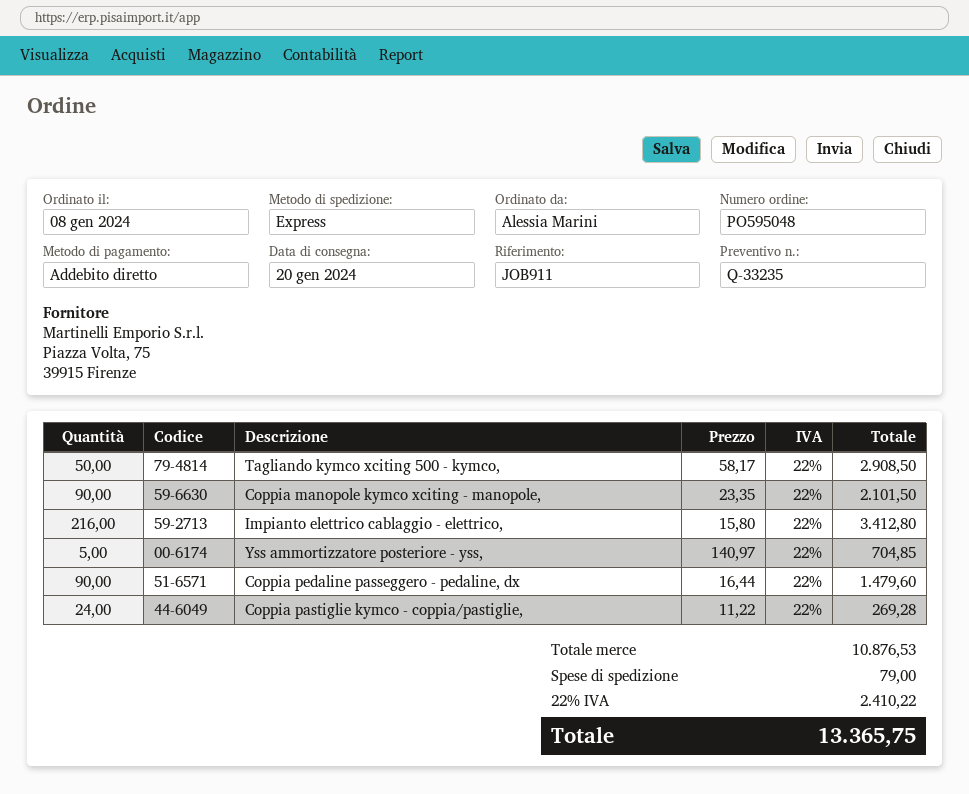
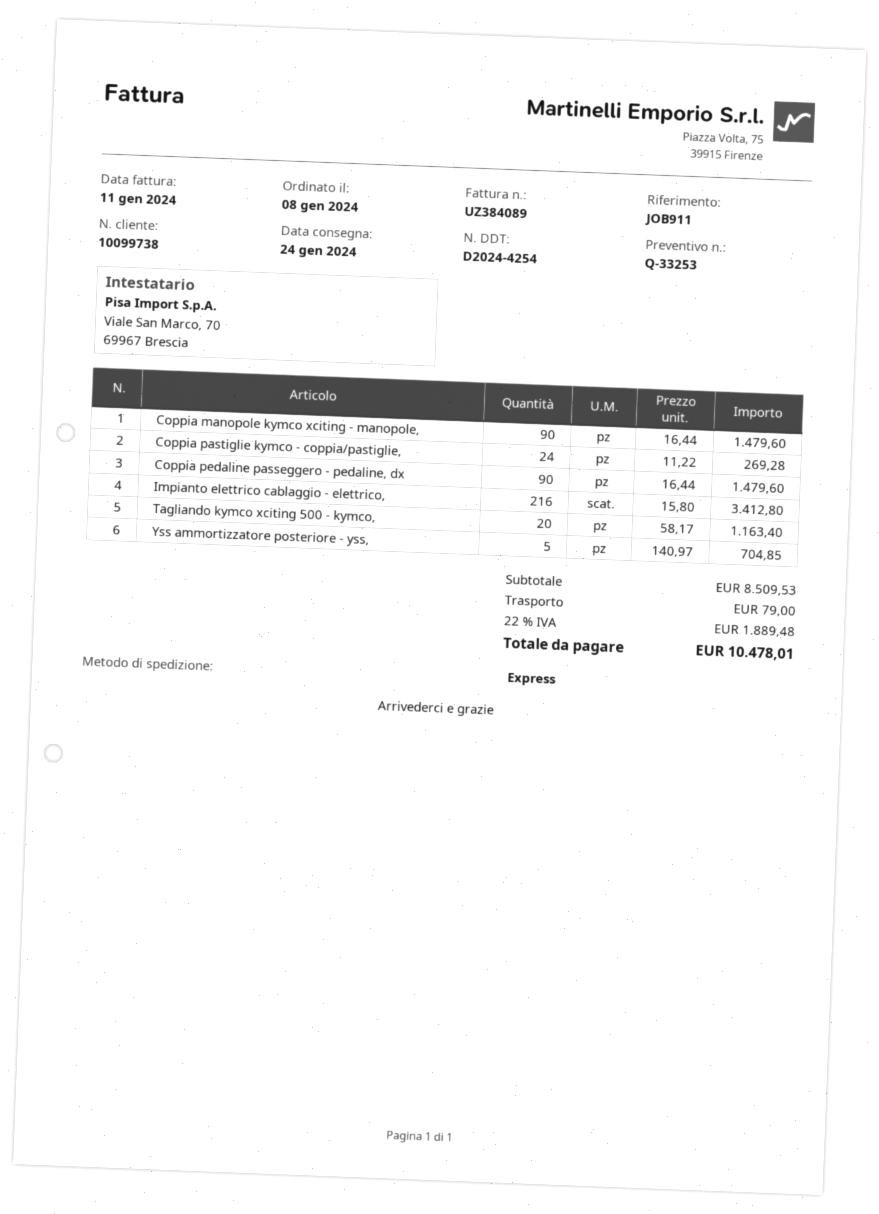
quote number: Q-33235 -> Q-33253
delivery date: 2024-01-20 -> 2024-01-24
Tagliando kymco xciting 500 - kymco,: 50 x 58.17 = 2908.50 -> 20 x 58.17 = 1163.40
Coppia manopole kymco xciting - manopole,: 90 x 23.35 = 2101.50 -> 90 x 16.44 = 1479.60
subtotal: 10876.53 -> 8509.53
tax: 22% = 2410.22 -> 22% = 1889.48
total: 13365.75 -> 10478.01

